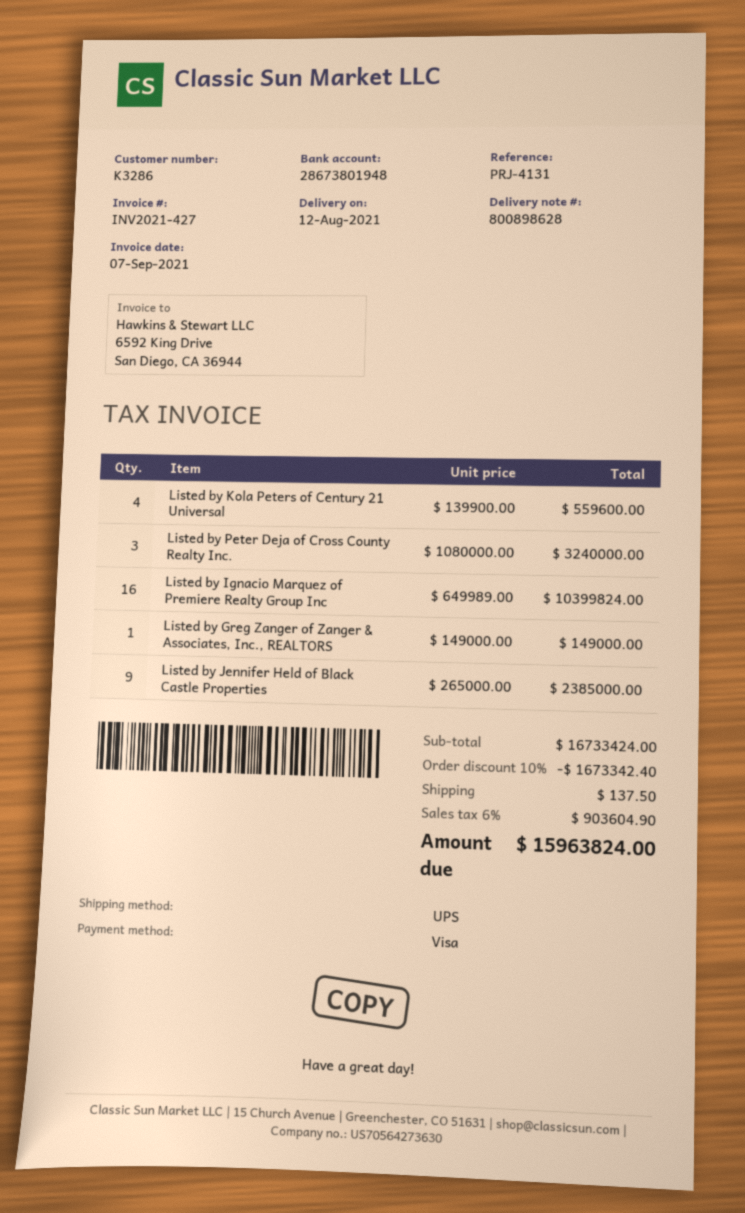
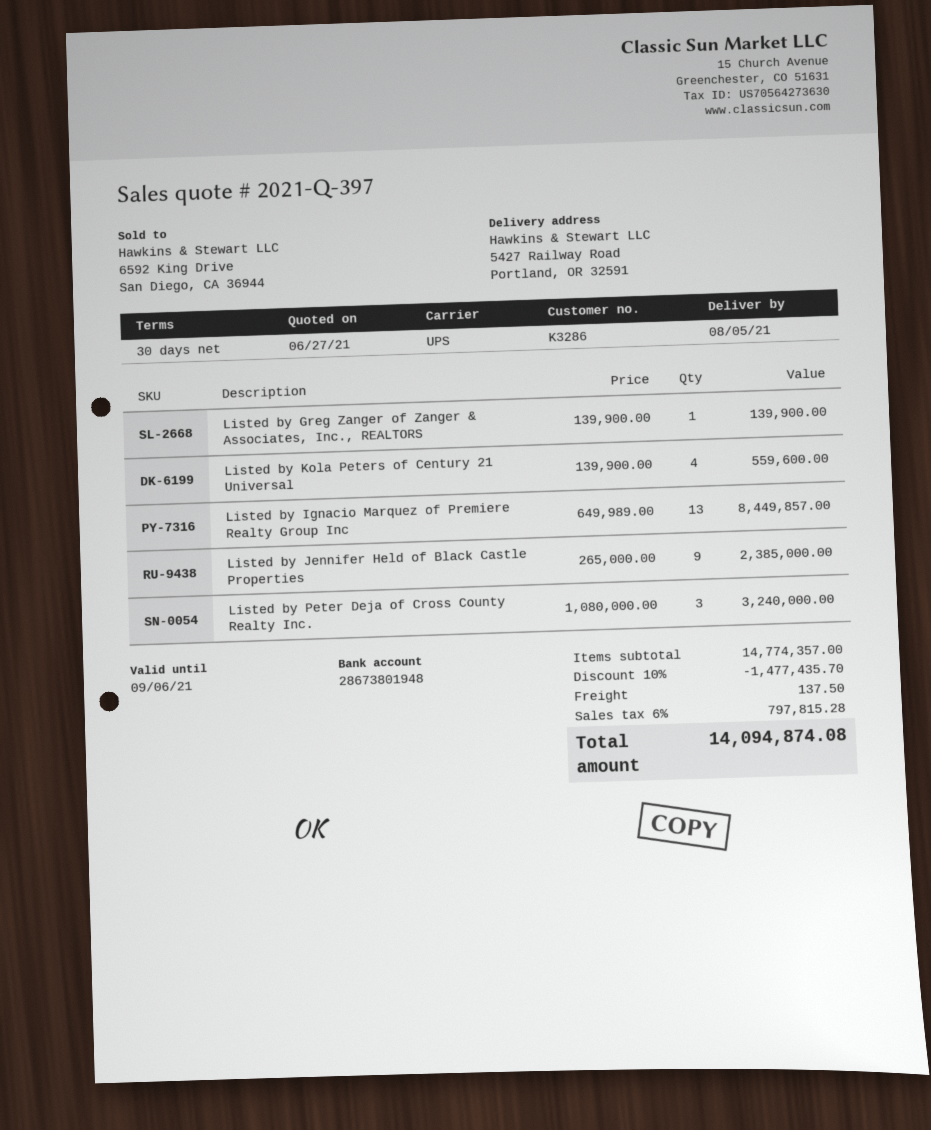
delivery date: 2021-08-12 -> 2021-08-05
Listed by Ignacio Marquez of Premiere Realty Group Inc: 16 x 649989.00 = 10399824.00 -> 13 x 649989.00 = 8449857.00
Listed by Greg Zanger of Zanger & Associates, Inc., REALTORS: 1 x 149000.00 = 149000.00 -> 1 x 139900.00 = 139900.00
subtotal: 16733424.00 -> 14774357.00
discount: 10% = 1673342.40 -> 10% = 1477435.70
tax: 6% = 903604.90 -> 6% = 797815.28
total: 15963824.00 -> 14094874.08

